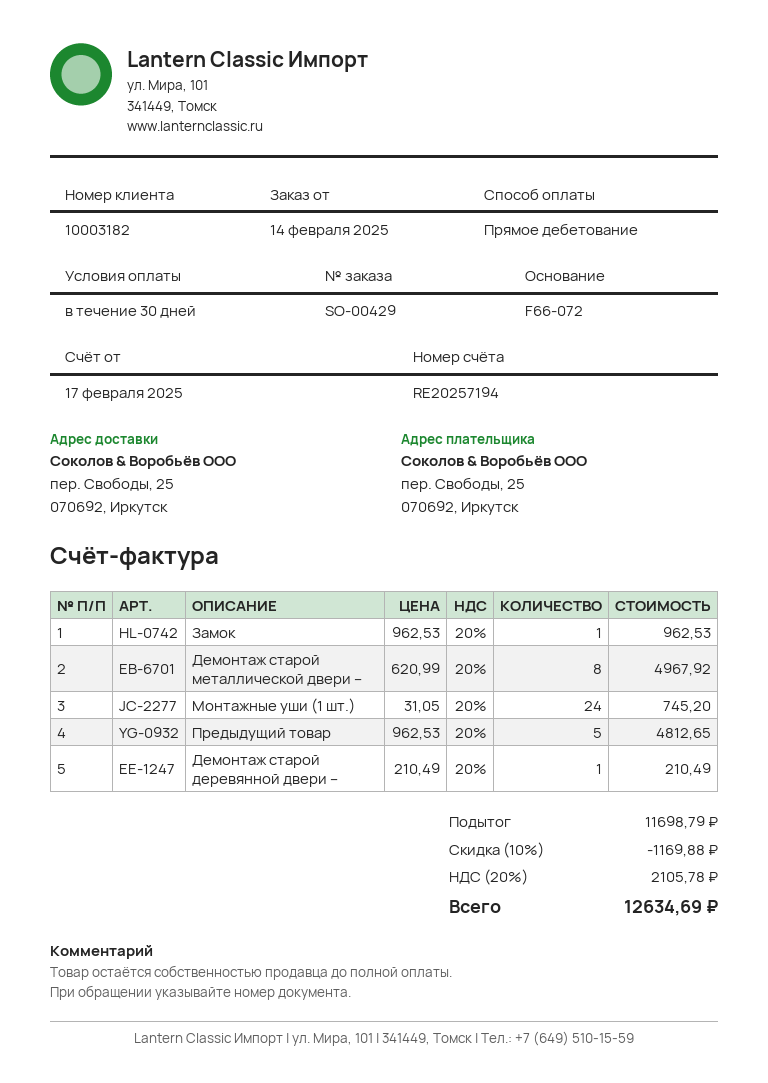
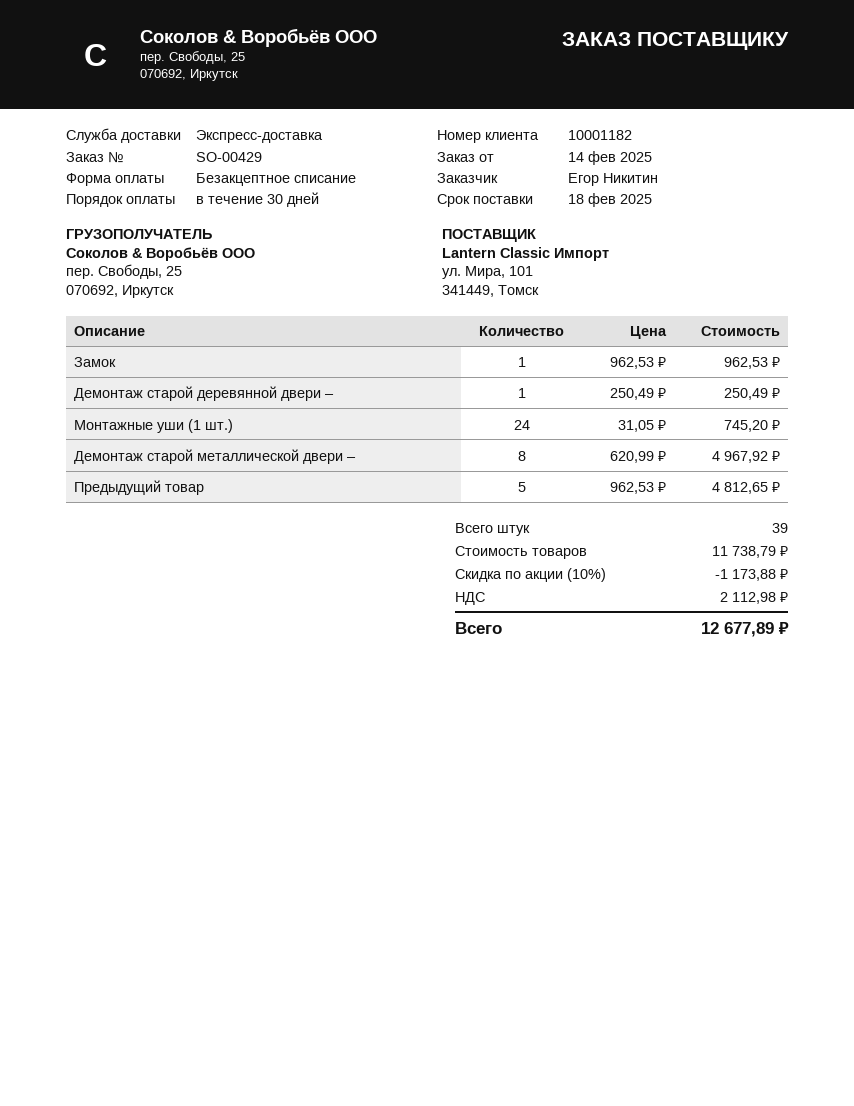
customer number: 10003182 -> 10001182
Демонтаж старой деревянной двери –: 1 x 210.49 = 210.49 -> 1 x 250.49 = 250.49
subtotal: 11698.79 -> 11738.79
discount: 10% = 1169.88 -> 10% = 1173.88
tax: 2105.78 -> 2112.98
total: 12634.69 -> 12677.89

